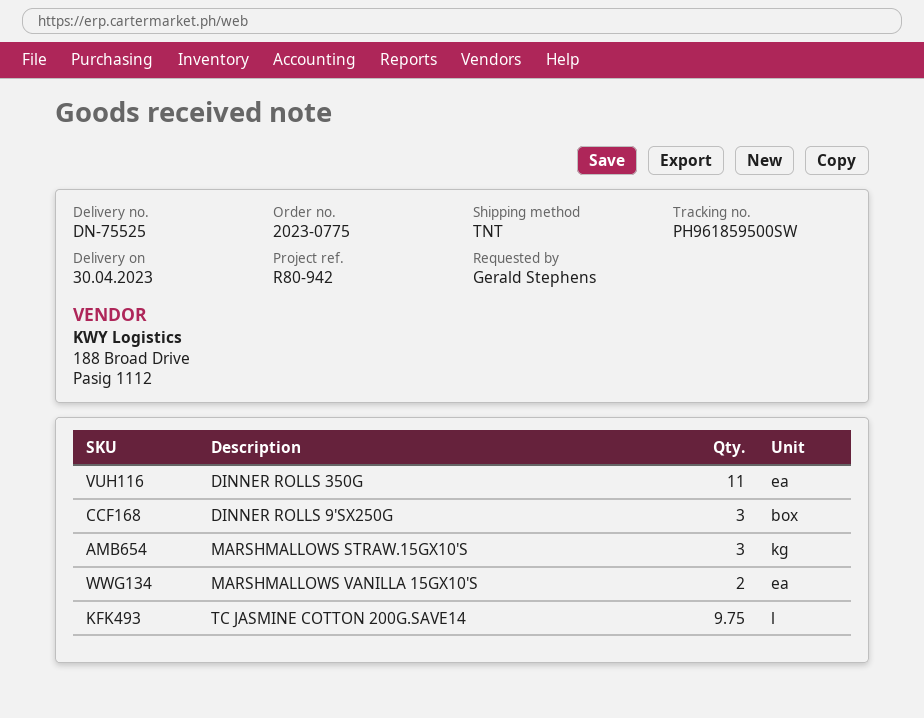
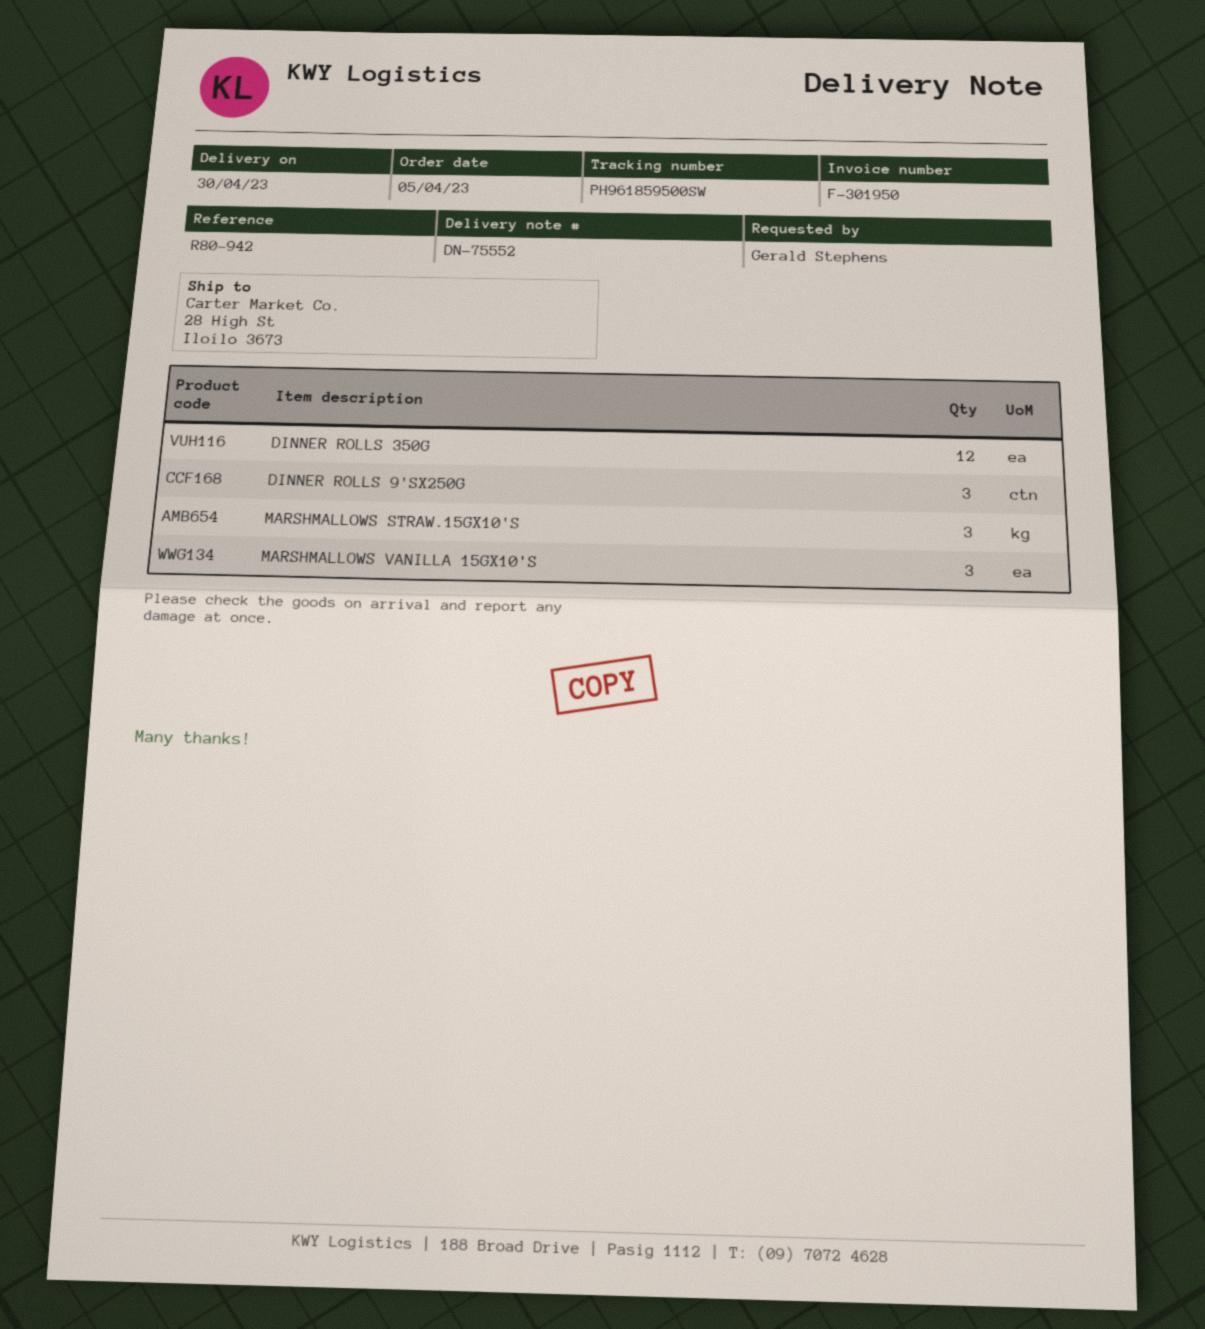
delivery note number: DN-75525 -> DN-75552
DINNER ROLLS 350G: 11 -> 12
MARSHMALLOWS VANILLA 15GX10'S: 2 -> 3
TC JASMINE COTTON 200G.SAVE14: 9.75 -> none

